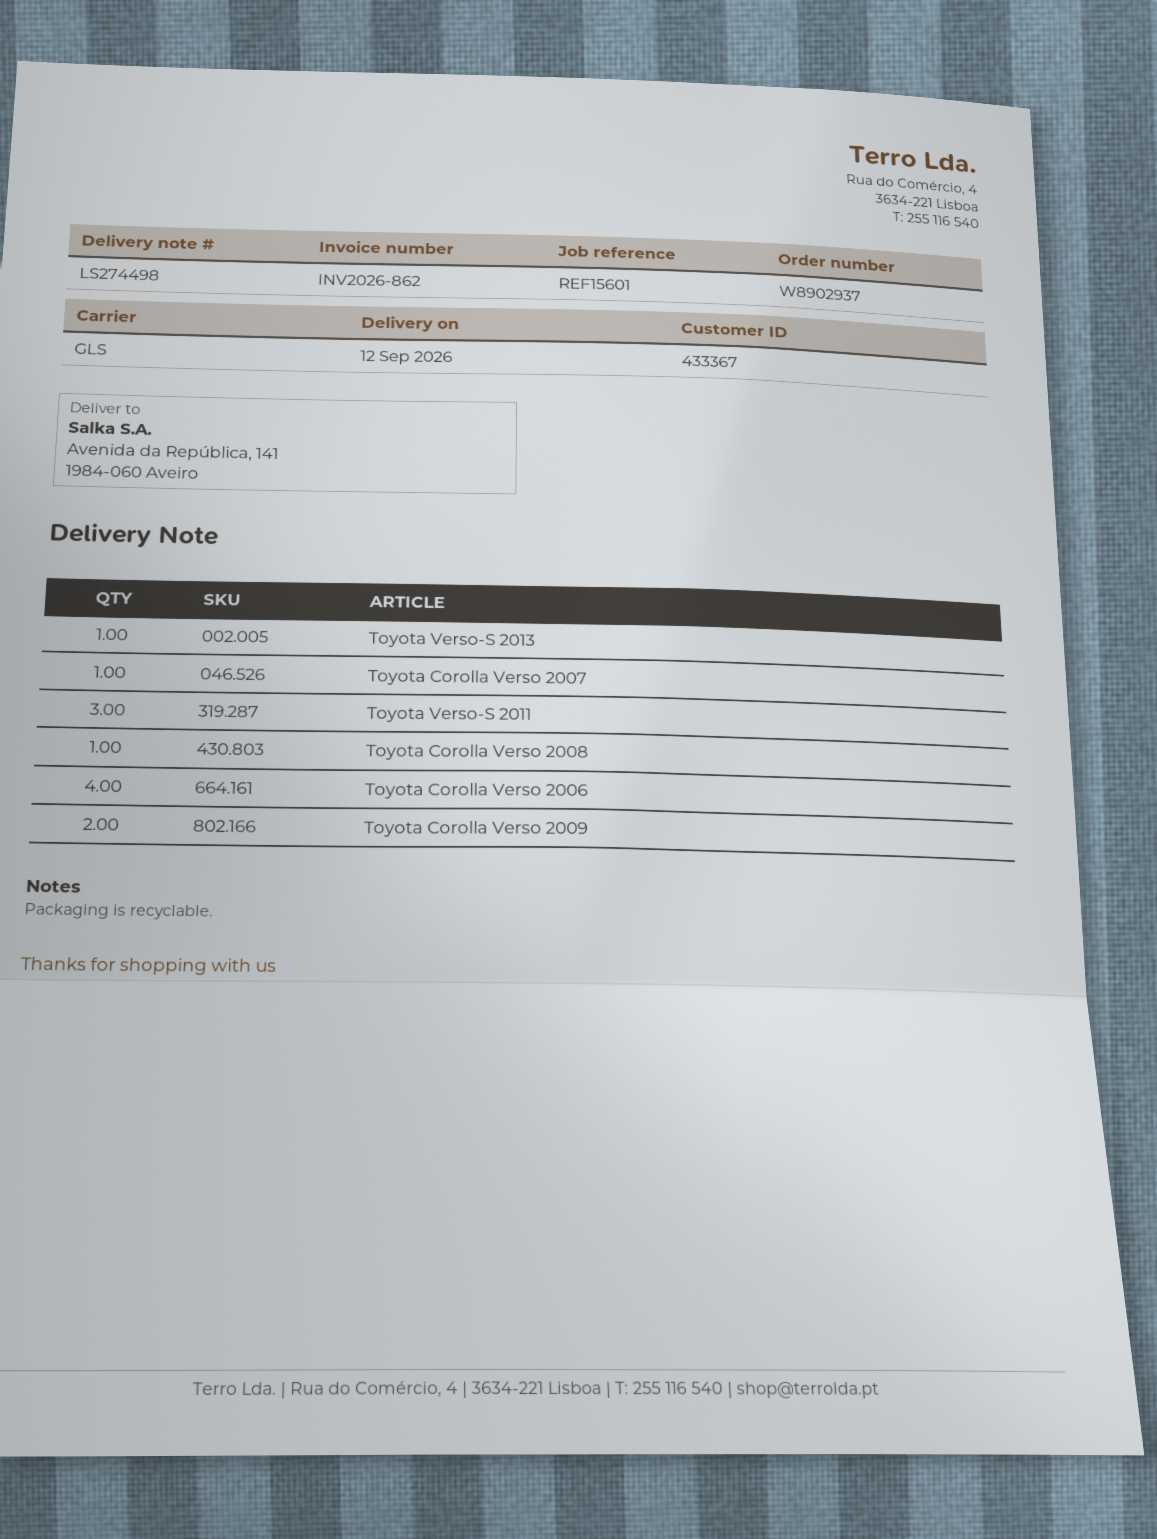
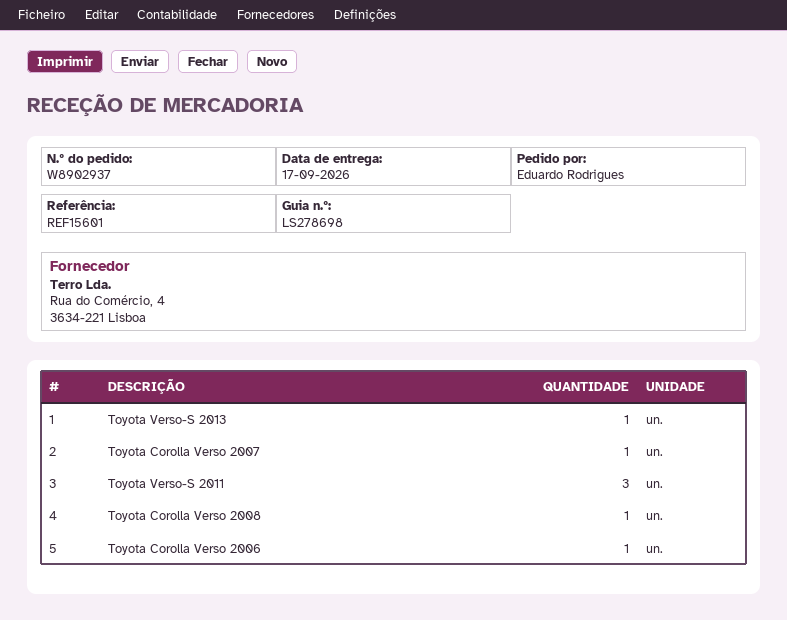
delivery note number: LS274498 -> LS278698
delivery date: 2026-09-12 -> 2026-09-17
Toyota Corolla Verso 2006: 4 -> 1
Toyota Corolla Verso 2009: 2 -> none

